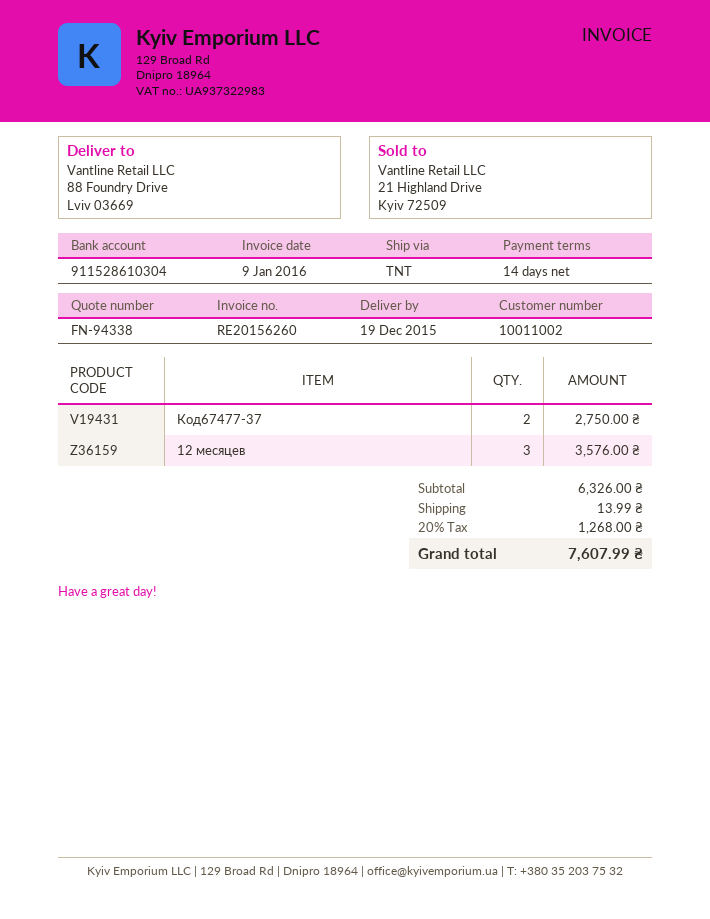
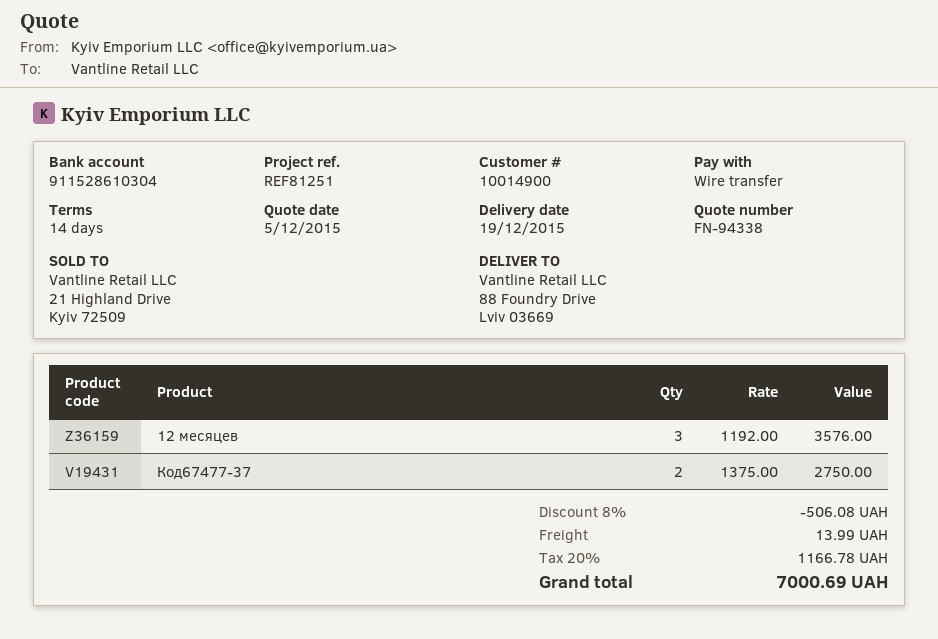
customer number: 10011002 -> 10014900
discount: none -> 8% = 506.08
tax: 20% = 1268.00 -> 20% = 1166.78
total: 7607.99 -> 7000.69

